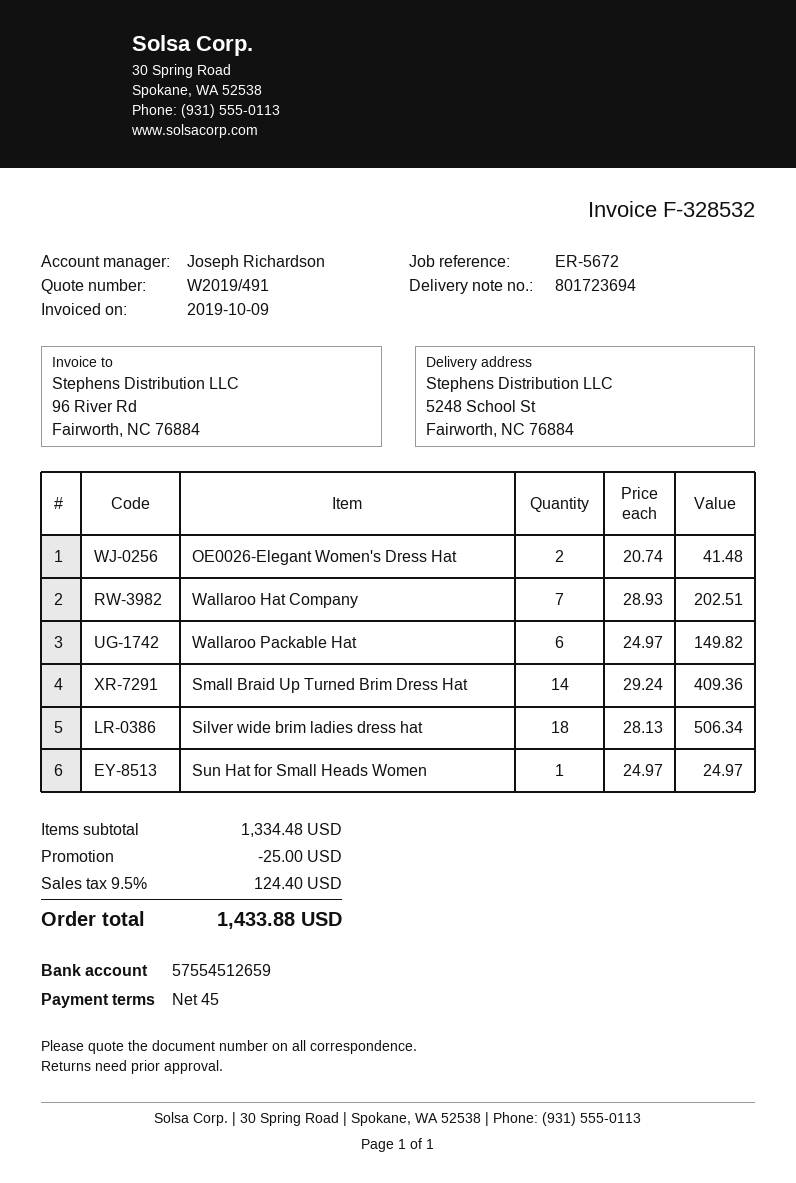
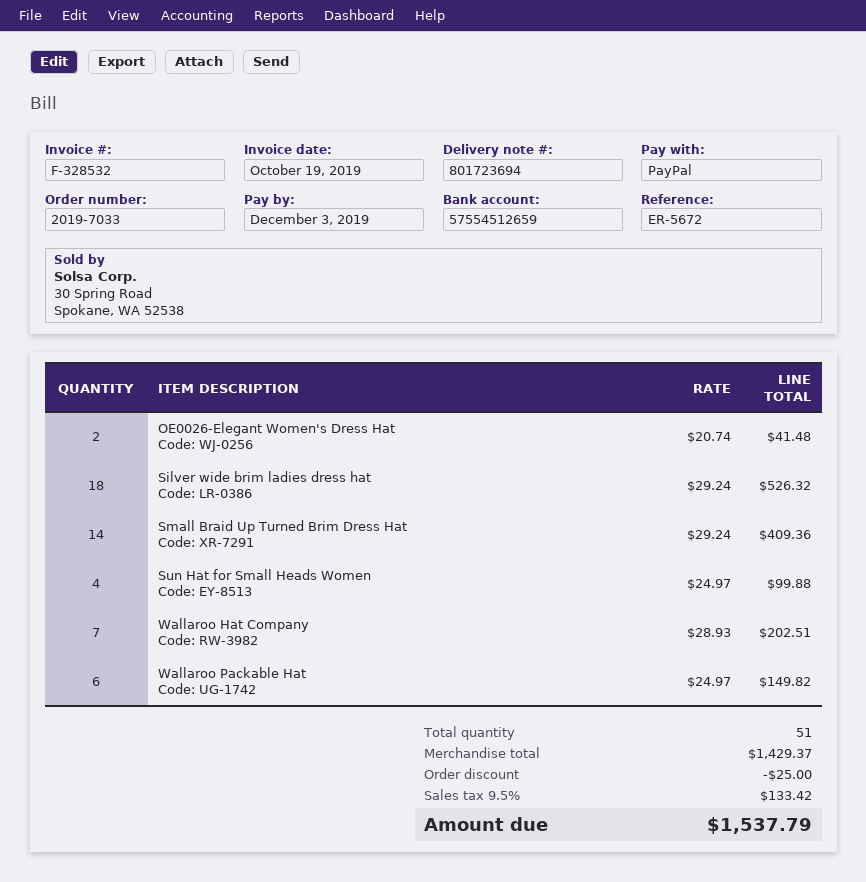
invoice date: 2019-10-09 -> 2019-10-19
Silver wide brim ladies dress hat: 18 x 28.13 = 506.34 -> 18 x 29.24 = 526.32
Sun Hat for Small Heads Women: 1 x 24.97 = 24.97 -> 4 x 24.97 = 99.88
subtotal: 1334.48 -> 1429.37
tax: 9.5% = 124.40 -> 9.5% = 133.42
total: 1433.88 -> 1537.79

